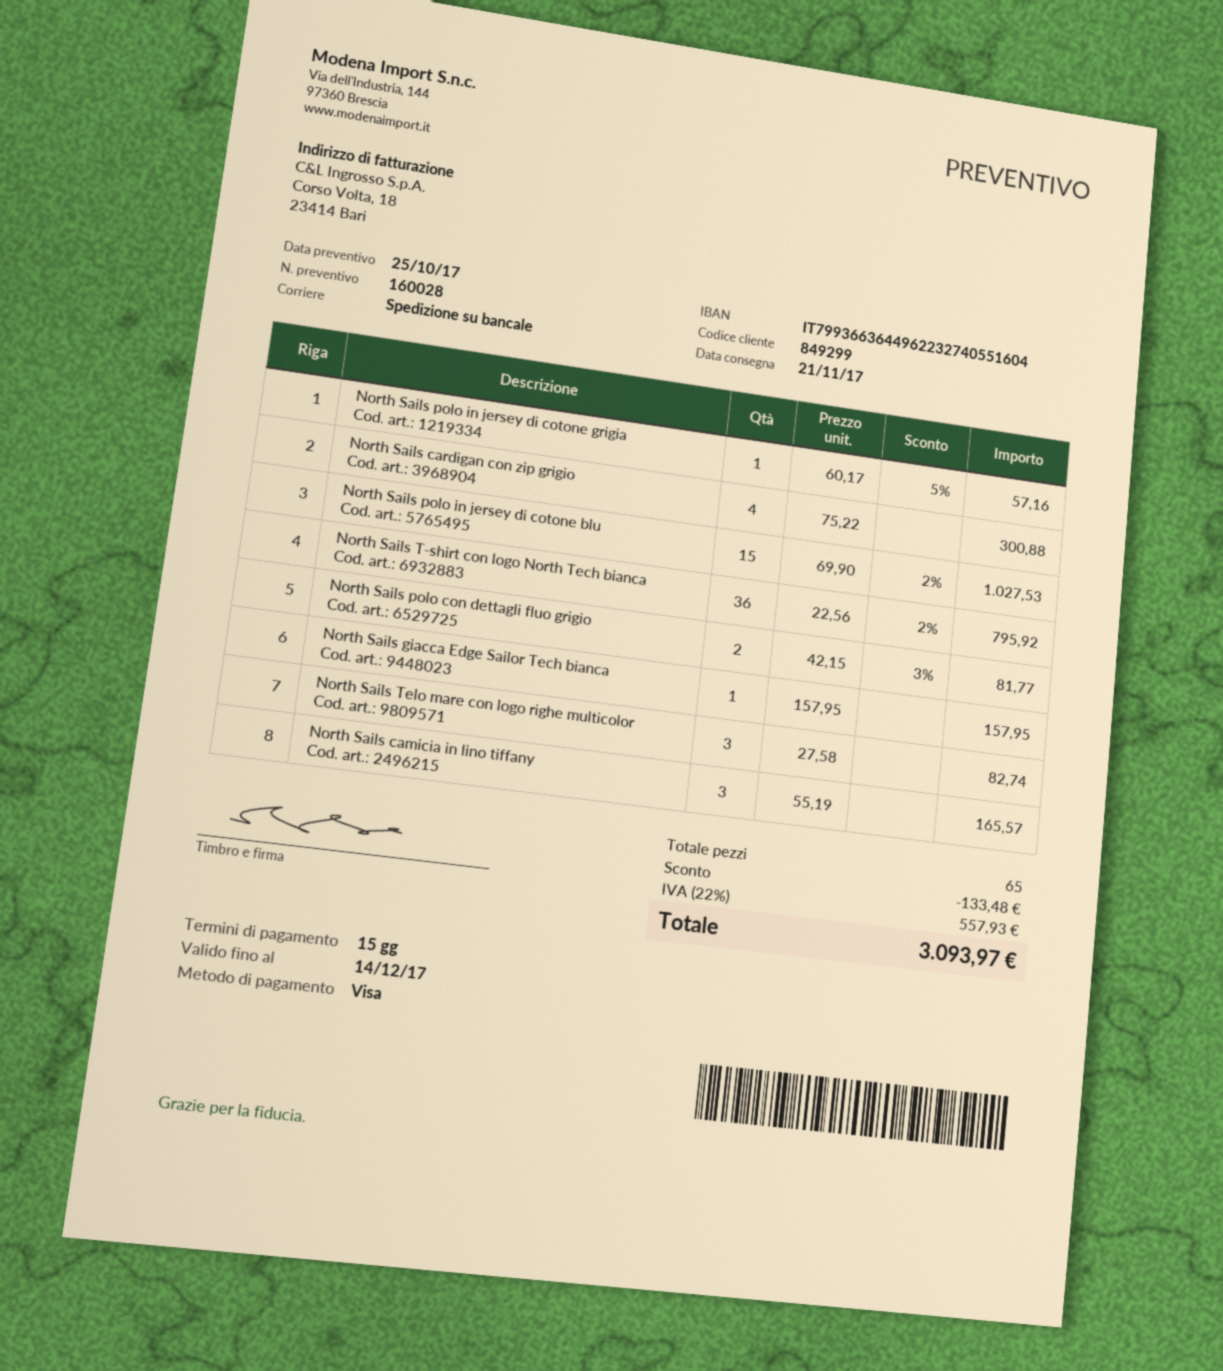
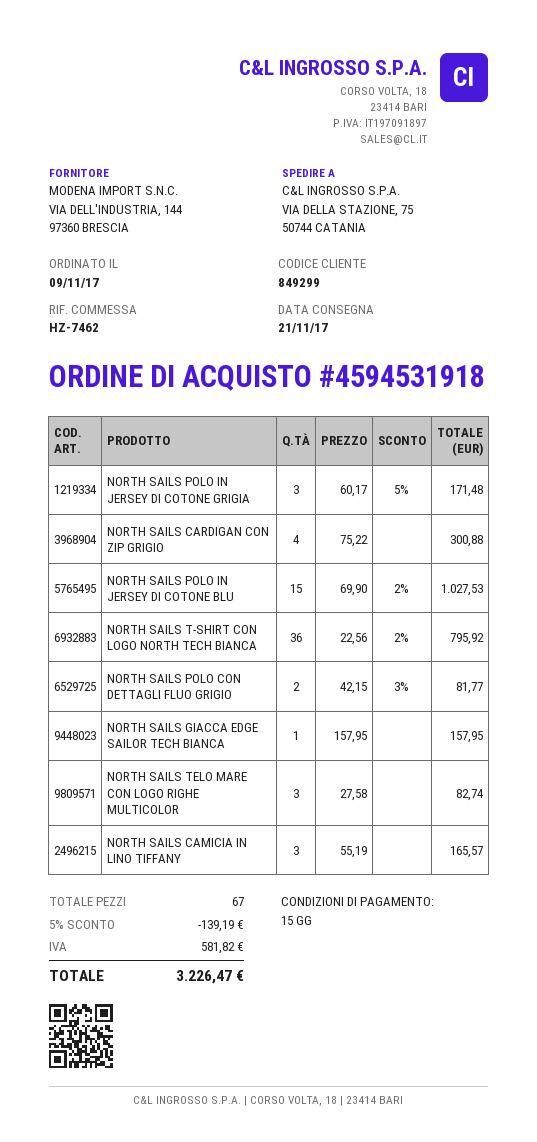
North Sails polo in jersey di cotone grigia: 1 x 60.17 - 5% = 57.16 -> 3 x 60.17 - 5% = 171.48
total quantity: 65 -> 67
discount: 133.48 -> 139.19
tax: 557.93 -> 581.82
total: 3093.97 -> 3226.47

